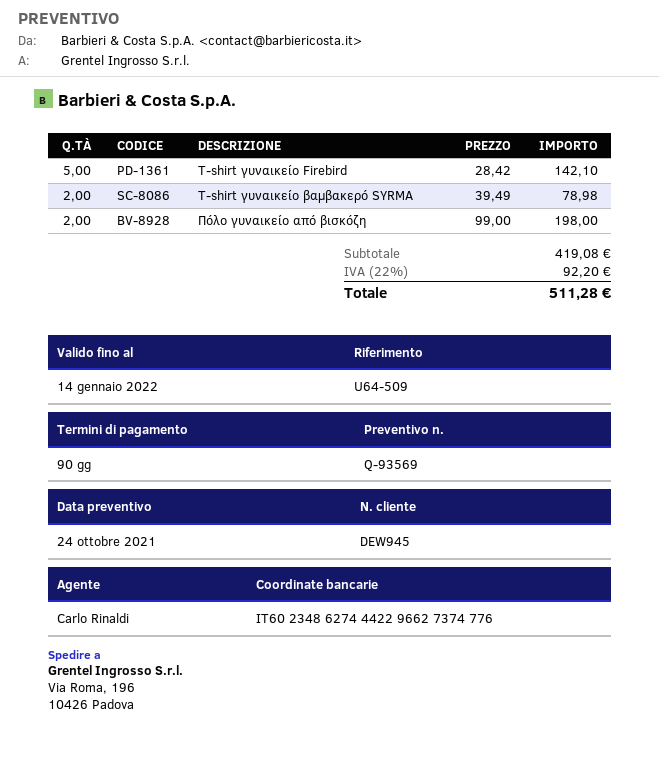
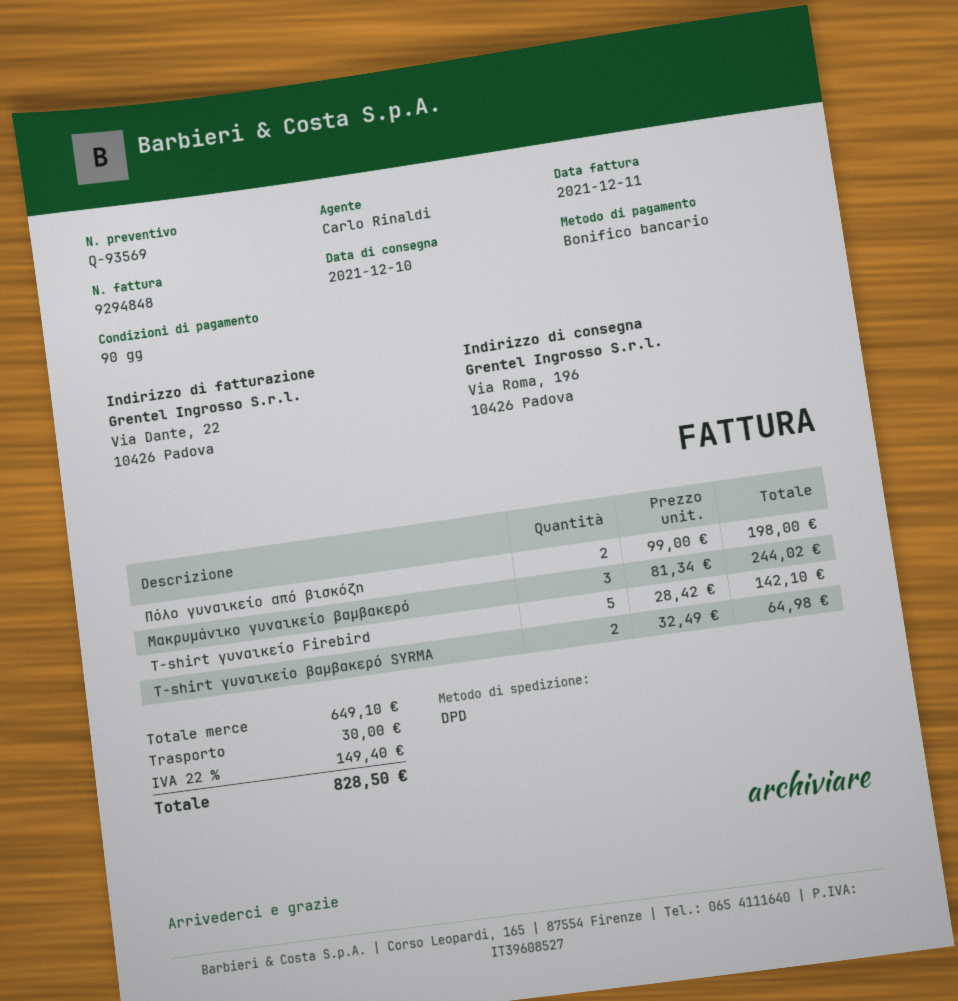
T-shirt γυναικείο βαμβακερό SYRMA: 2 x 39.49 = 78.98 -> 2 x 32.49 = 64.98
Μακρυμάνικο γυναικείο βαμβακερό: none -> 3 x 81.34 = 244.02
subtotal: 419.08 -> 649.10
shipping: none -> 30.00
tax: 22% = 92.20 -> 22% = 149.40
total: 511.28 -> 828.50

